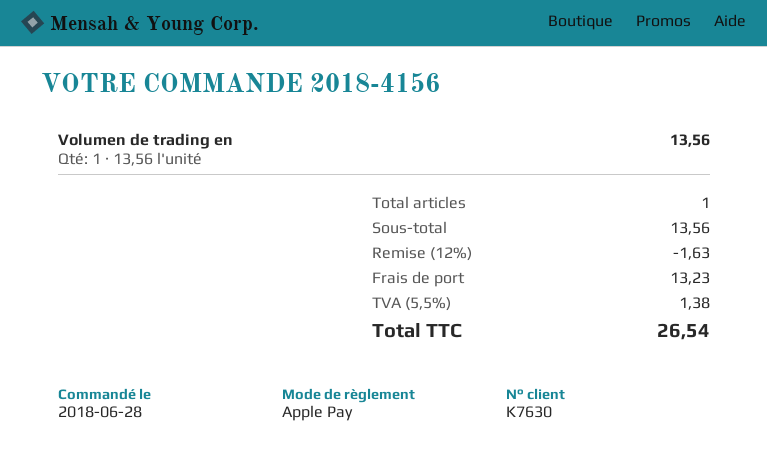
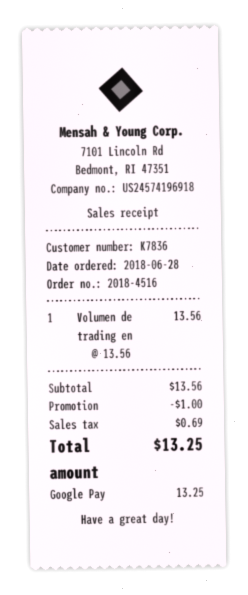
order number: 2018-4156 -> 2018-4516
customer number: K7630 -> K7836
payment method: Apple Pay -> Google Pay
discount: 1.63 -> 1.00
shipping: 13.23 -> none
tax: 1.38 -> 0.69
total: 26.54 -> 13.25

